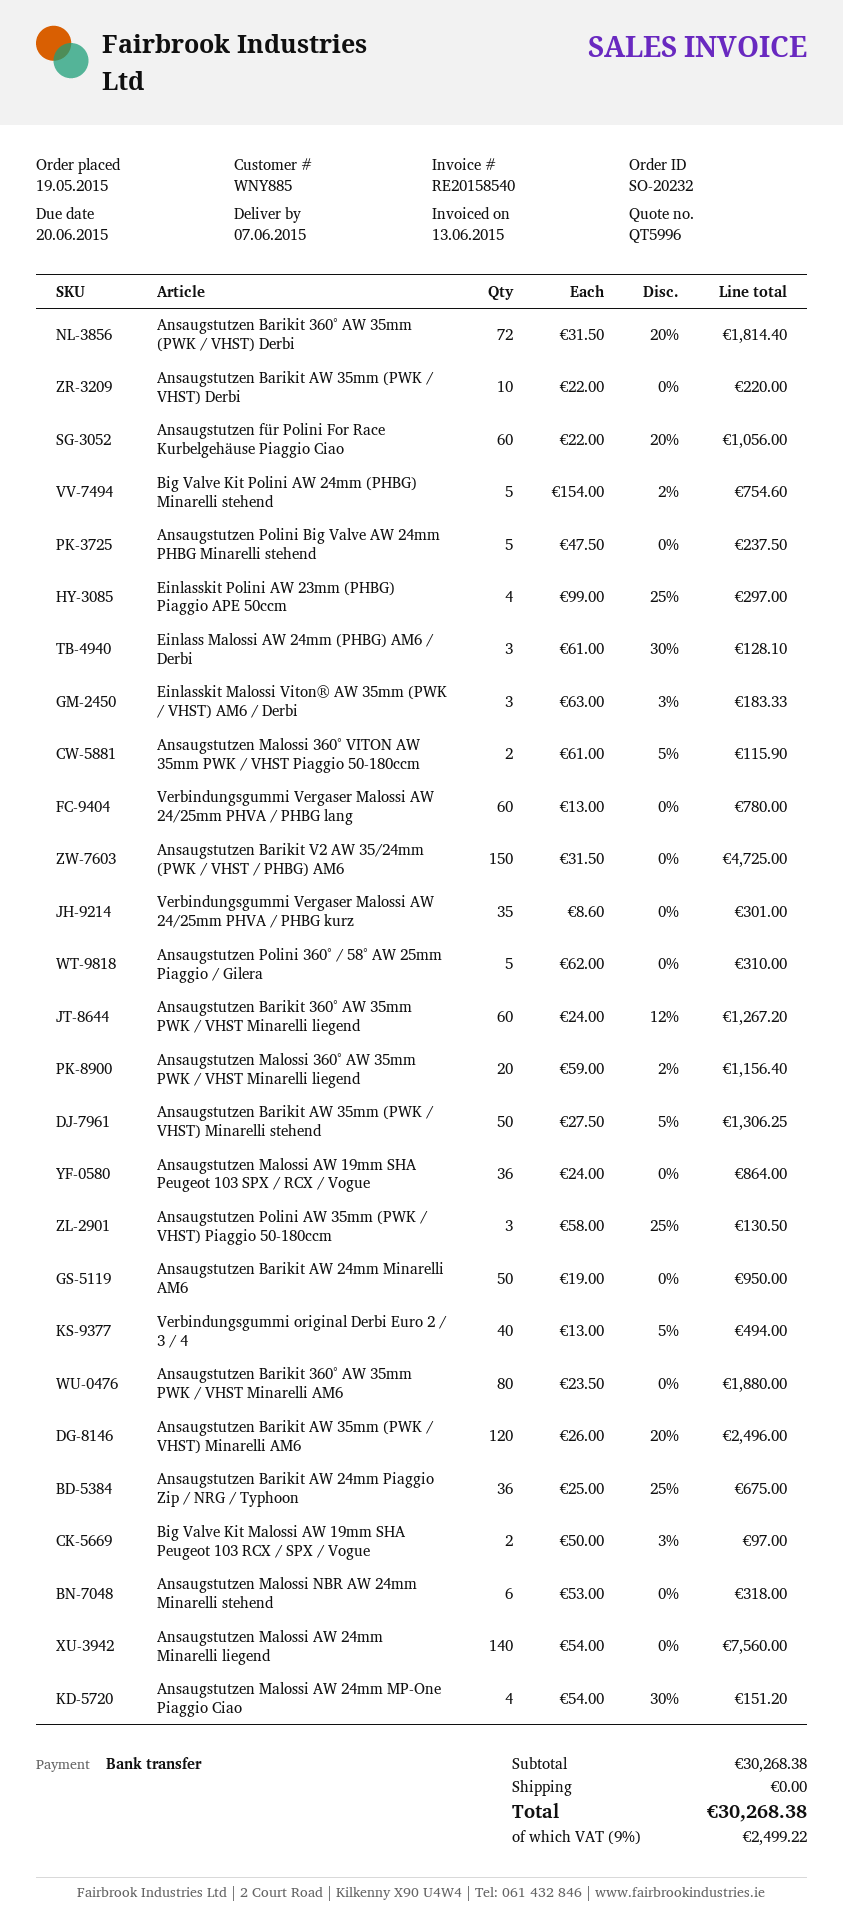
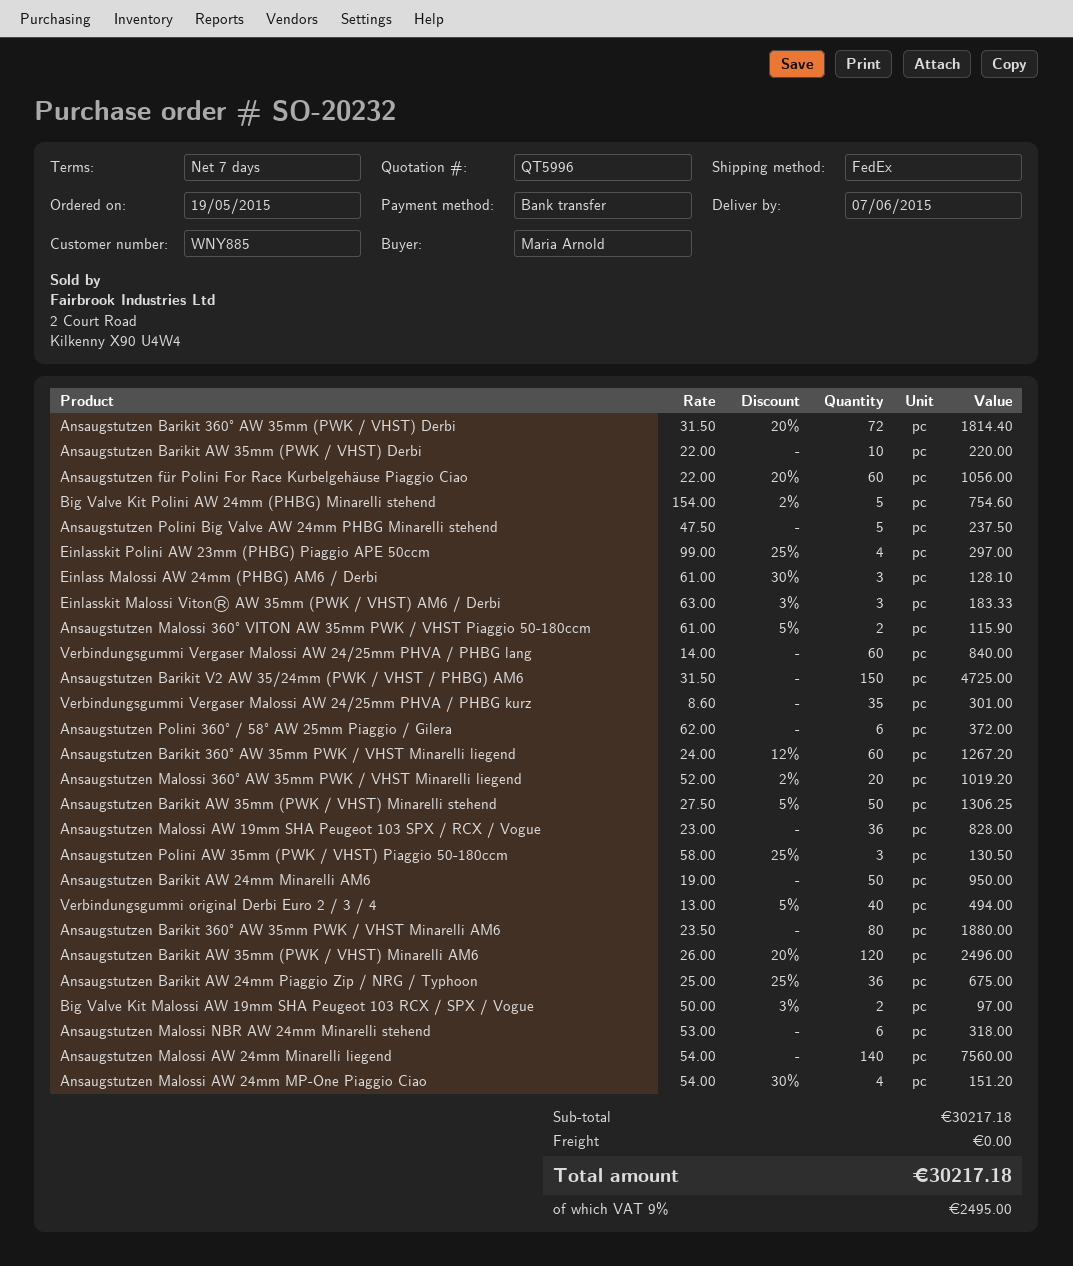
Verbindungsgummi Vergaser Malossi AW 24/25mm PHVA / PHBG lang: 60 x 13.00 = 780.00 -> 60 x 14.00 = 840.00
Ansaugstutzen Polini 360° / 58° AW 25mm Piaggio / Gilera: 5 x 62.00 = 310.00 -> 6 x 62.00 = 372.00
Ansaugstutzen Malossi 360° AW 35mm PWK / VHST Minarelli liegend: 20 x 59.00 - 2% = 1156.40 -> 20 x 52.00 - 2% = 1019.20
Ansaugstutzen Malossi AW 19mm SHA Peugeot 103 SPX / RCX / Vogue: 36 x 24.00 = 864.00 -> 36 x 23.00 = 828.00
subtotal: 30268.38 -> 30217.18
tax: 9% = 2499.22 -> 9% = 2495.00
total: 30268.38 -> 30217.18

